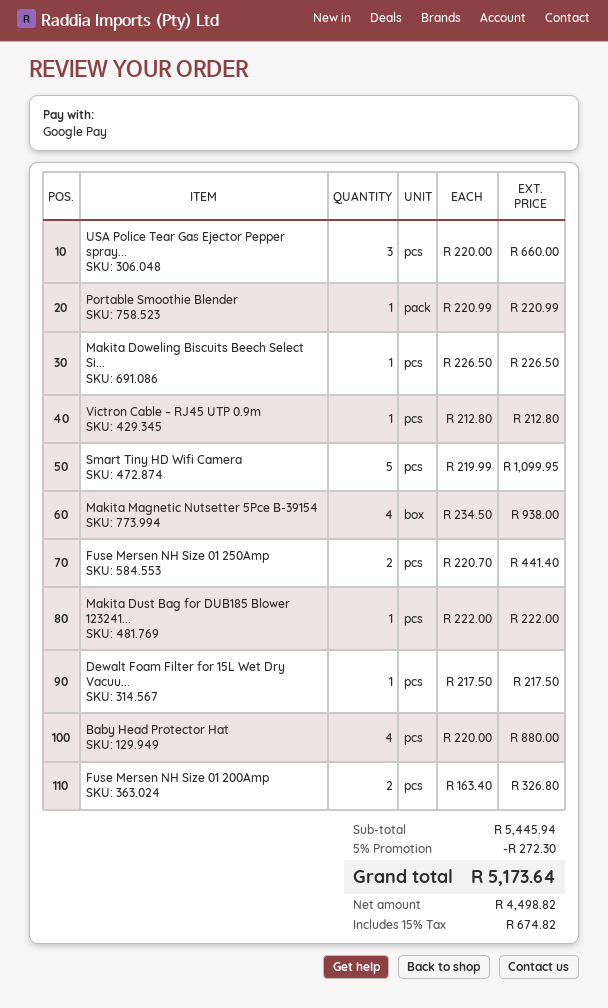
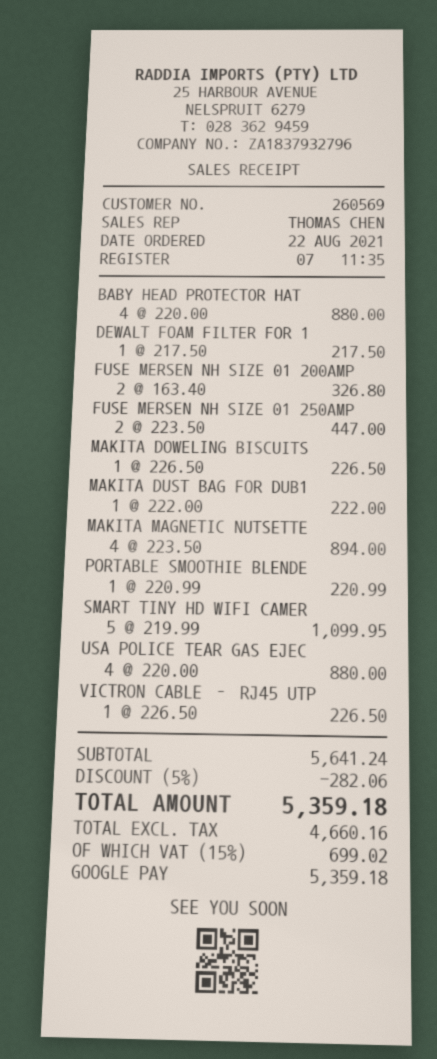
USA Police Tear Gas Ejector Pepper spray...: 3 x 220.00 = 660.00 -> 4 x 220.00 = 880.00
Victron Cable – RJ45 UTP 0.9m: 1 x 212.80 = 212.80 -> 1 x 226.50 = 226.50
Makita Magnetic Nutsetter 5Pce B-39154: 4 x 234.50 = 938.00 -> 4 x 223.50 = 894.00
Fuse Mersen NH Size 01 250Amp: 2 x 220.70 = 441.40 -> 2 x 223.50 = 447.00
subtotal: 5445.94 -> 5641.24
discount: 5% = 272.30 -> 5% = 282.06
net: 4498.82 -> 4660.16
tax: 15% = 674.82 -> 15% = 699.02
total: 5173.64 -> 5359.18

